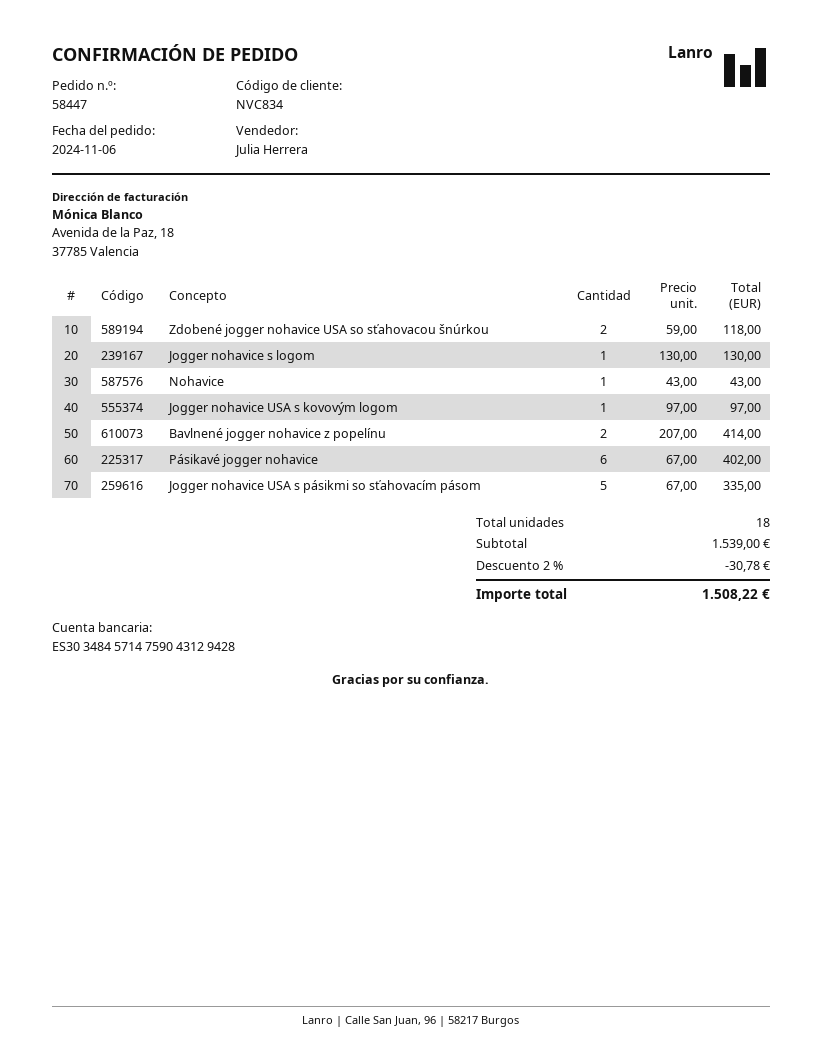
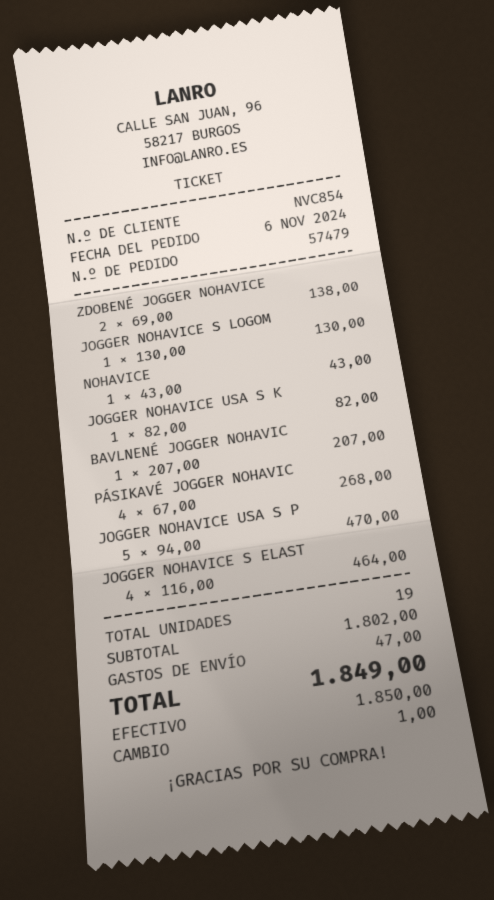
order number: 58447 -> 57479
customer number: NVC834 -> NVC854
Zdobené jogger nohavice USA so sťahovacou šnúrkou: 2 x 59.00 = 118.00 -> 2 x 69.00 = 138.00
Jogger nohavice USA s kovovým logom: 1 x 97.00 = 97.00 -> 1 x 82.00 = 82.00
Bavlnené jogger nohavice z popelínu: 2 x 207.00 = 414.00 -> 1 x 207.00 = 207.00
Pásikavé jogger nohavice: 6 x 67.00 = 402.00 -> 4 x 67.00 = 268.00
Jogger nohavice USA s pásikmi so sťahovacím pásom: 5 x 67.00 = 335.00 -> 5 x 94.00 = 470.00
JOGGER NOHAVICE S ELAST: none -> 4 x 116.00 = 464.00
total quantity: 18 -> 19
subtotal: 1539.00 -> 1802.00
discount: 2% = 30.78 -> none
shipping: none -> 47.00
total: 1508.22 -> 1849.00

